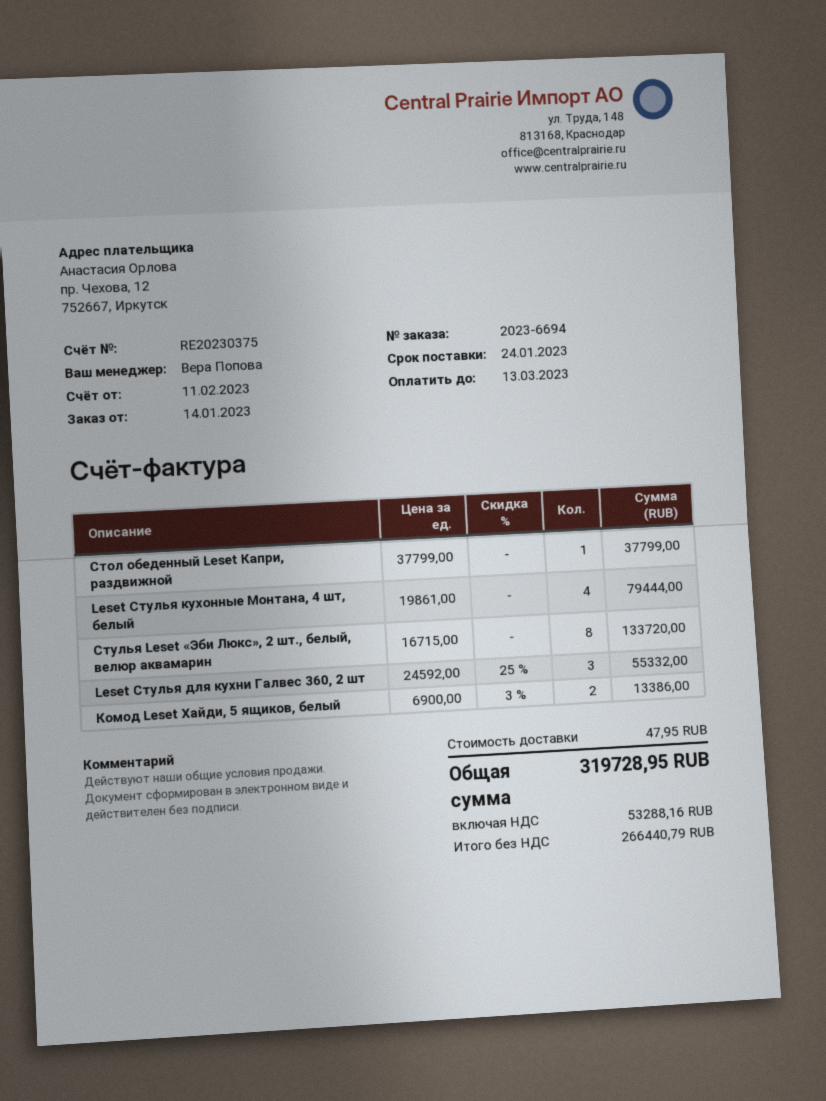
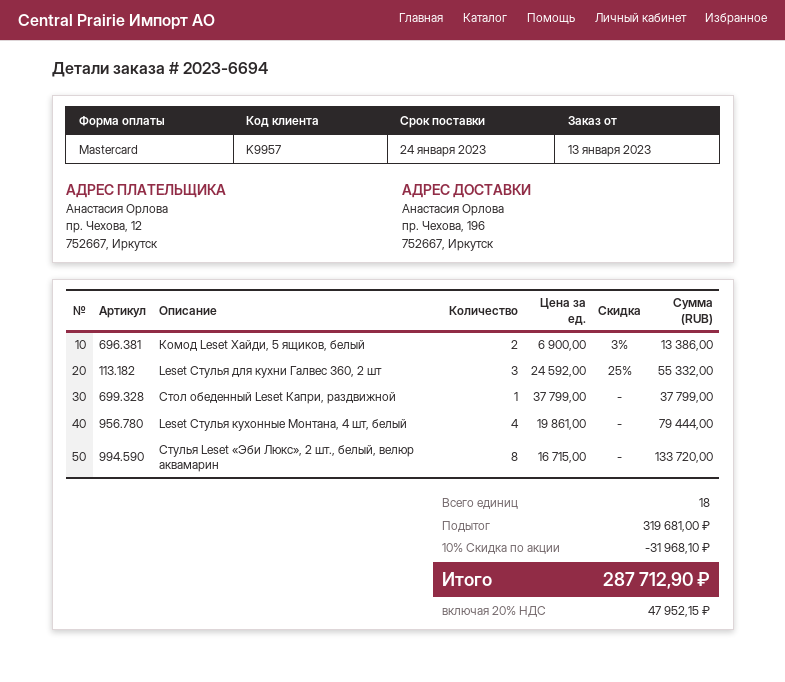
order date: 2023-01-14 -> 2023-01-13
discount: none -> 10% = 31968.10
shipping: 47.95 -> none
tax: 53288.16 -> 47952.15
total: 319728.95 -> 287712.90

